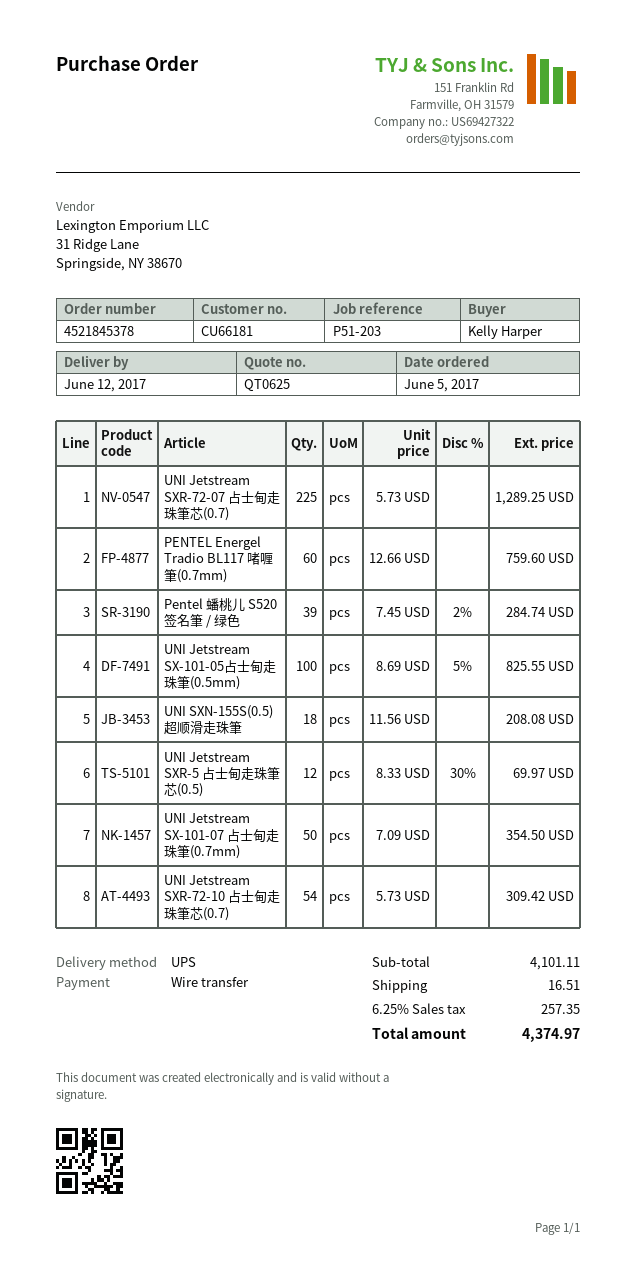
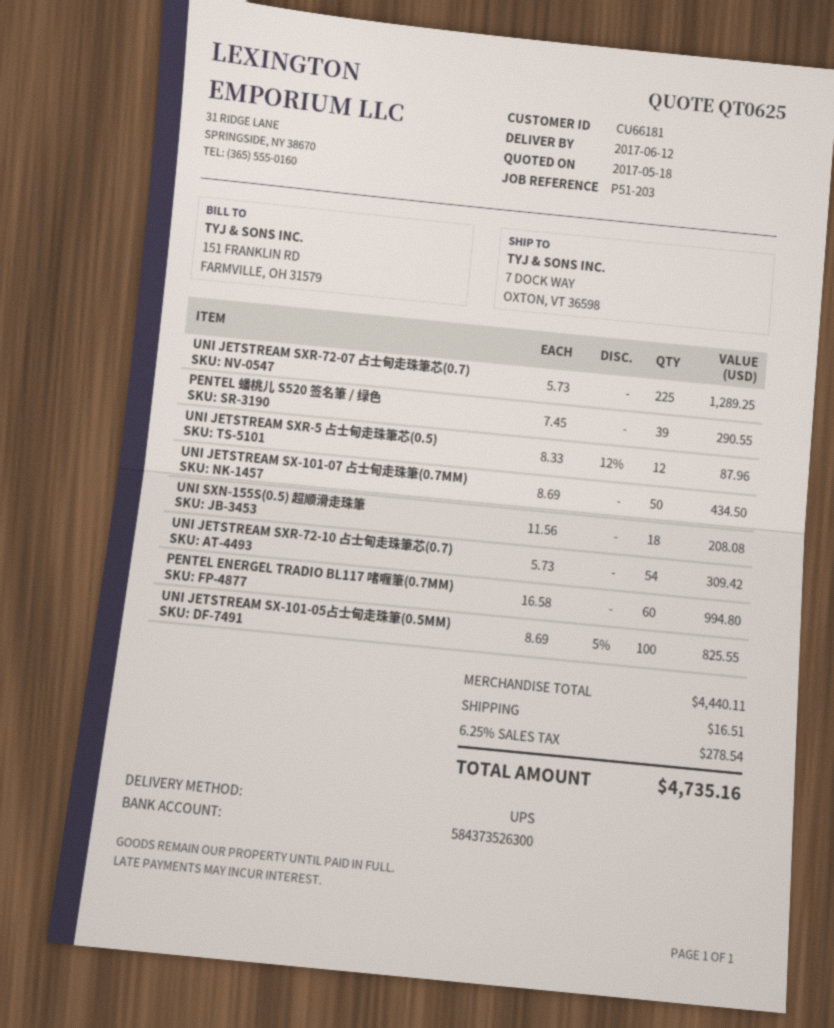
PENTEL Energel Tradio BL117 啫喱筆(0.7mm): 60 x 12.66 = 759.60 -> 60 x 16.58 = 994.80
Pentel 蟠桃儿 S520 签名筆 / 绿色: 39 x 7.45 - 2% = 284.74 -> 39 x 7.45 = 290.55
UNI Jetstream SXR-5 占士甸走珠筆芯(0.5): 12 x 8.33 - 30% = 69.97 -> 12 x 8.33 - 12% = 87.96
UNI Jetstream SX-101-07 占士甸走珠筆(0.7mm): 50 x 7.09 = 354.50 -> 50 x 8.69 = 434.50
subtotal: 4101.11 -> 4440.11
tax: 6.25% = 257.35 -> 6.25% = 278.54
total: 4374.97 -> 4735.16

